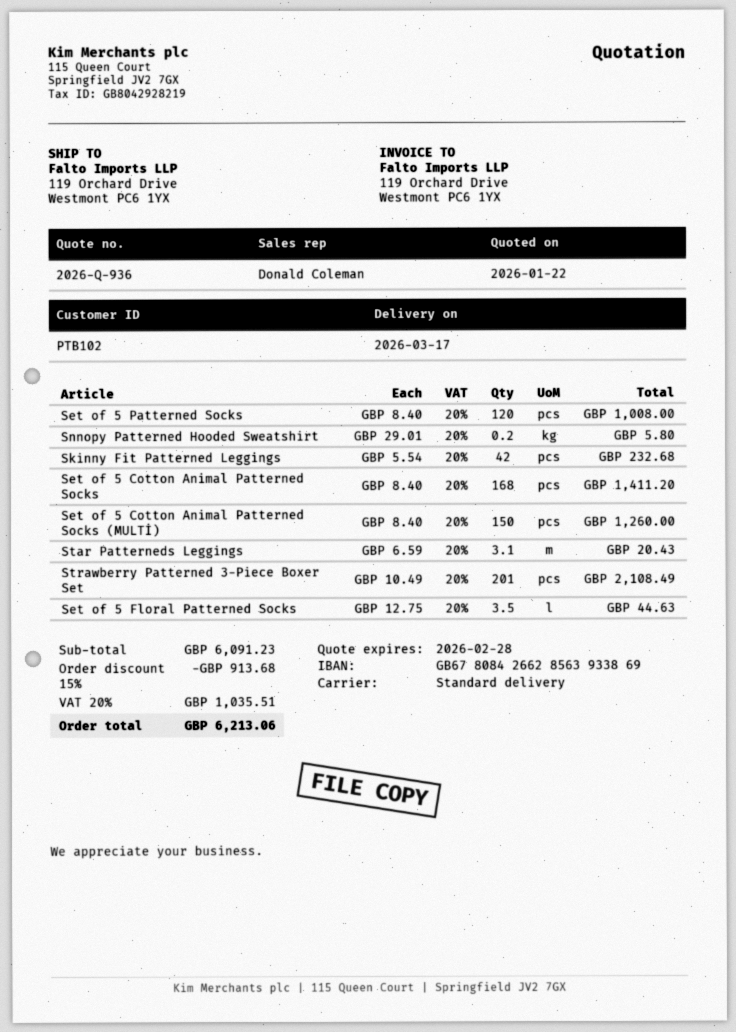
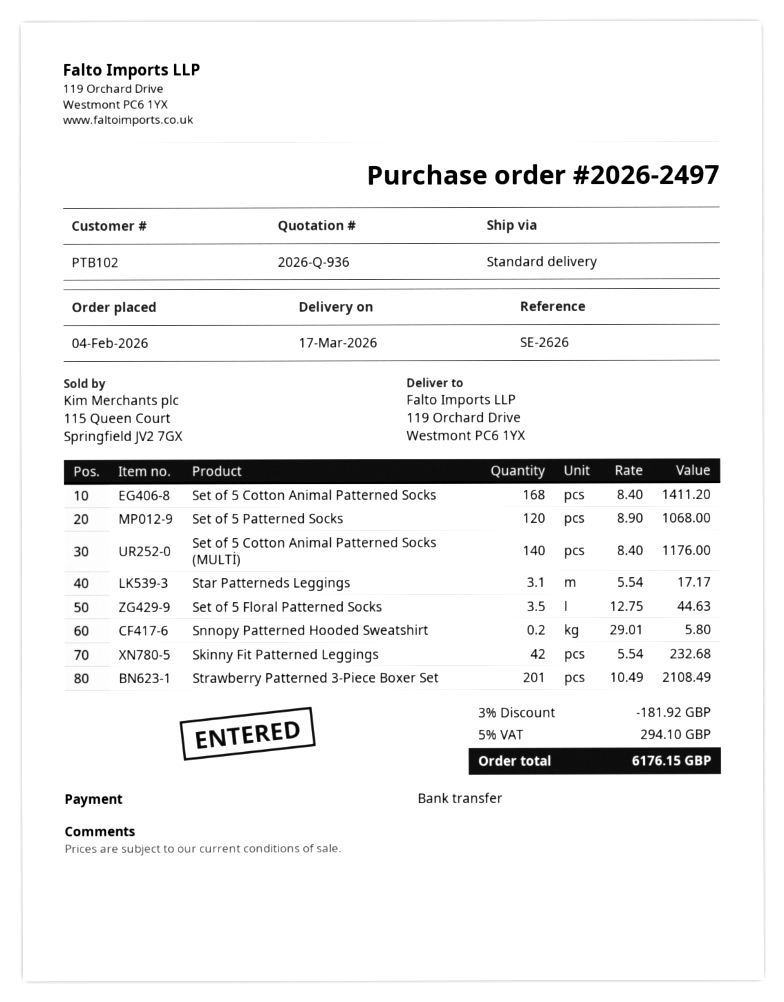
Set of 5 Patterned Socks: 120 x 8.40 = 1008.00 -> 120 x 8.90 = 1068.00
Set of 5 Cotton Animal Patterned Socks (MULTİ): 150 x 8.40 = 1260.00 -> 140 x 8.40 = 1176.00
Star Patterneds Leggings: 3.1 x 6.59 = 20.43 -> 3.1 x 5.54 = 17.17
discount: 15% = 913.68 -> 3% = 181.92
tax: 20% = 1035.51 -> 5% = 294.10
total: 6213.06 -> 6176.15

